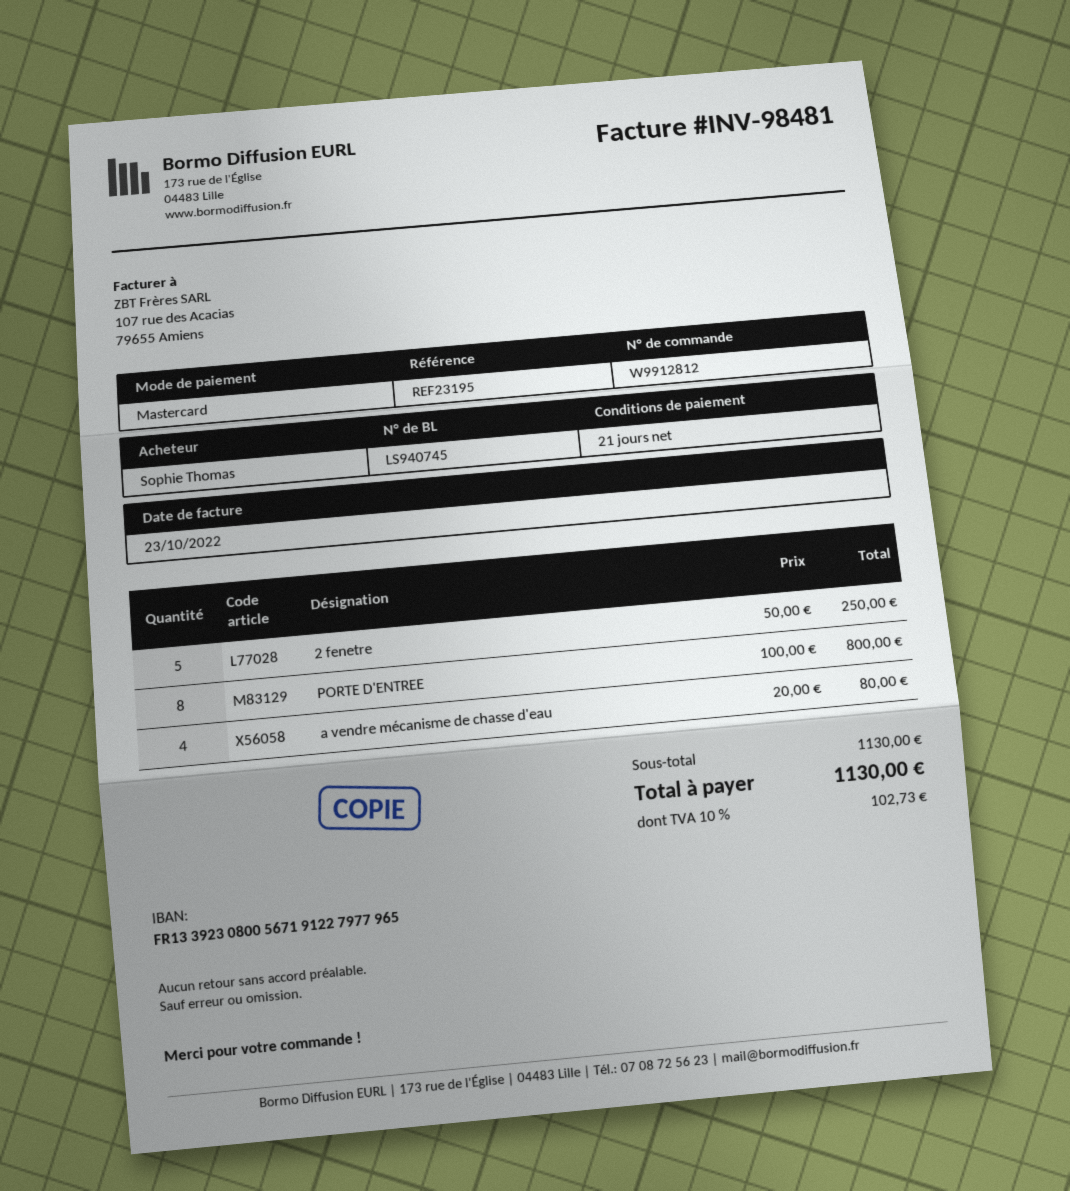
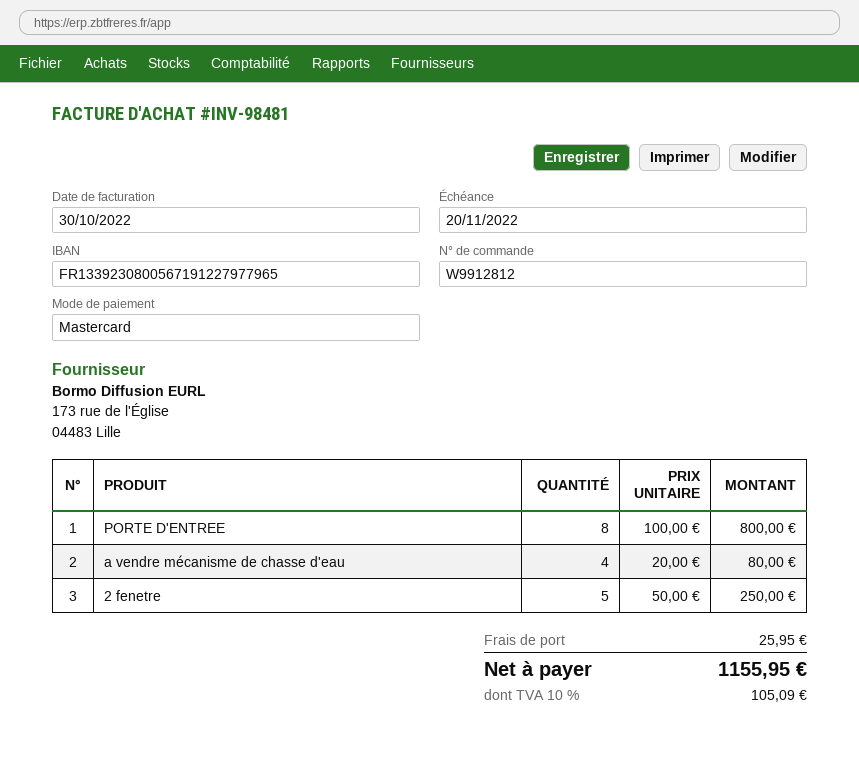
invoice date: 2022-10-23 -> 2022-10-30
shipping: none -> 25.95
tax: 10% = 102.73 -> 10% = 105.09
total: 1130.00 -> 1155.95

